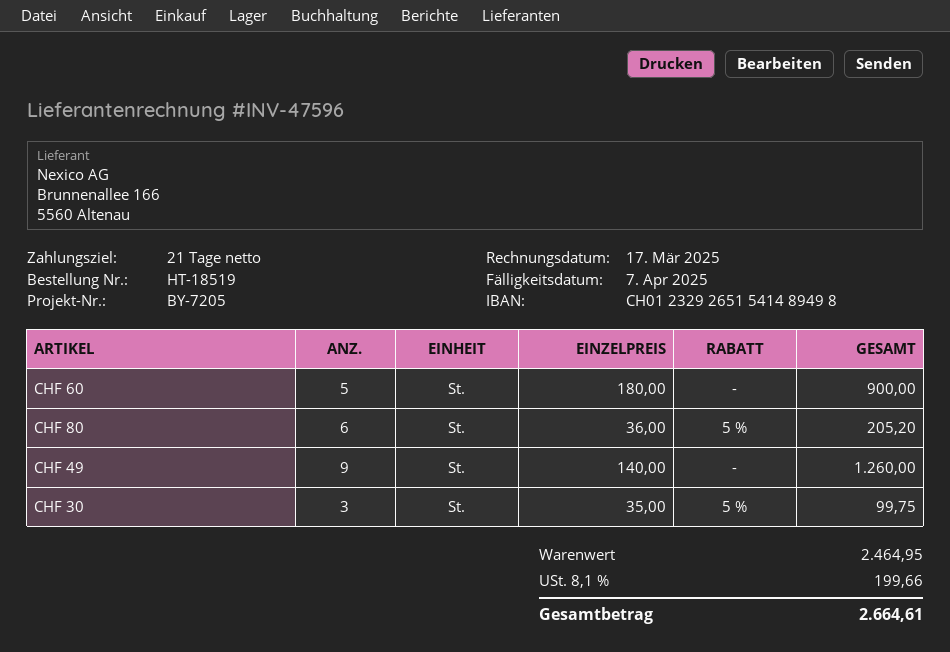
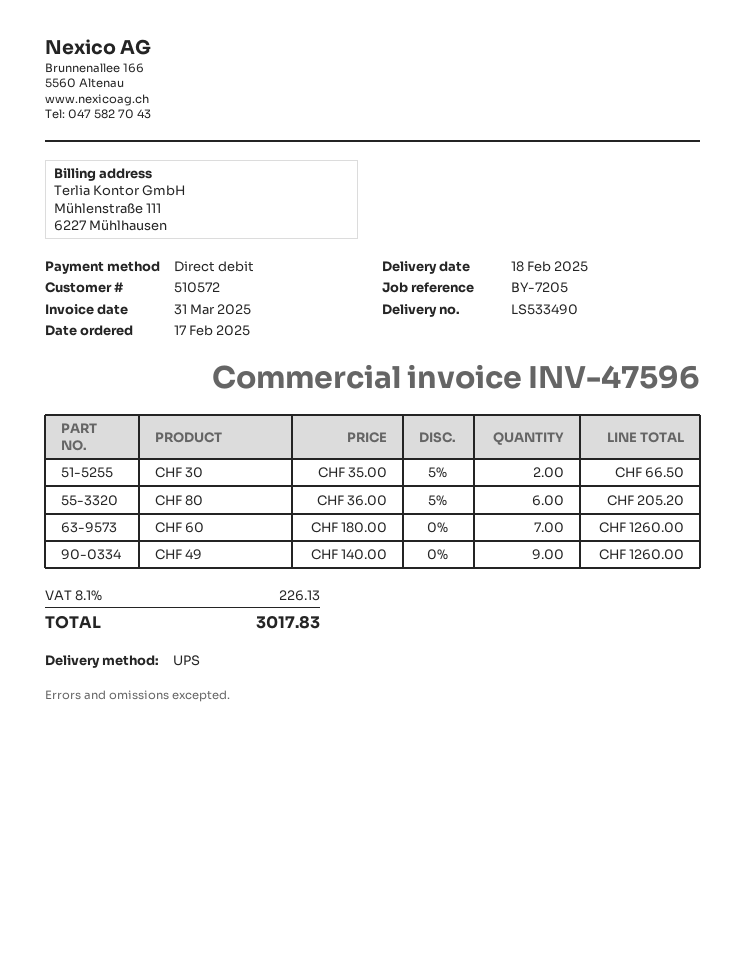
invoice date: 2025-03-17 -> 2025-03-31
CHF 60: 5 x 180.00 = 900.00 -> 7 x 180.00 = 1260.00
CHF 30: 3 x 35.00 - 5% = 99.75 -> 2 x 35.00 - 5% = 66.50
tax: 8.1% = 199.66 -> 8.1% = 226.13
total: 2664.61 -> 3017.83

